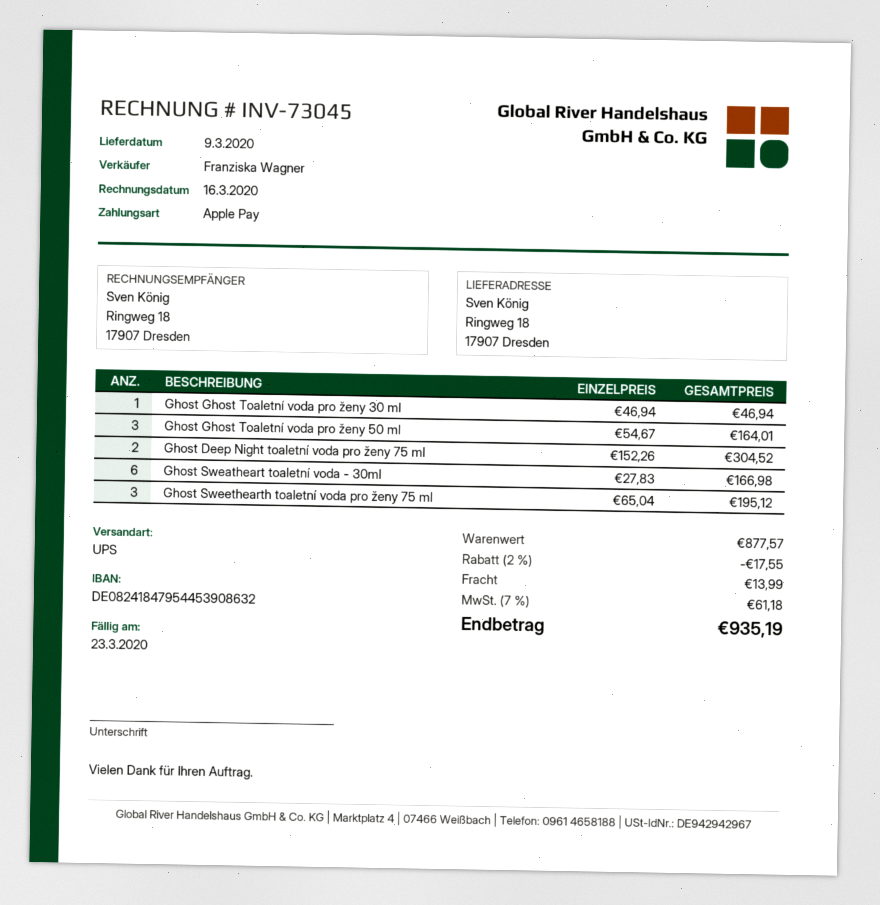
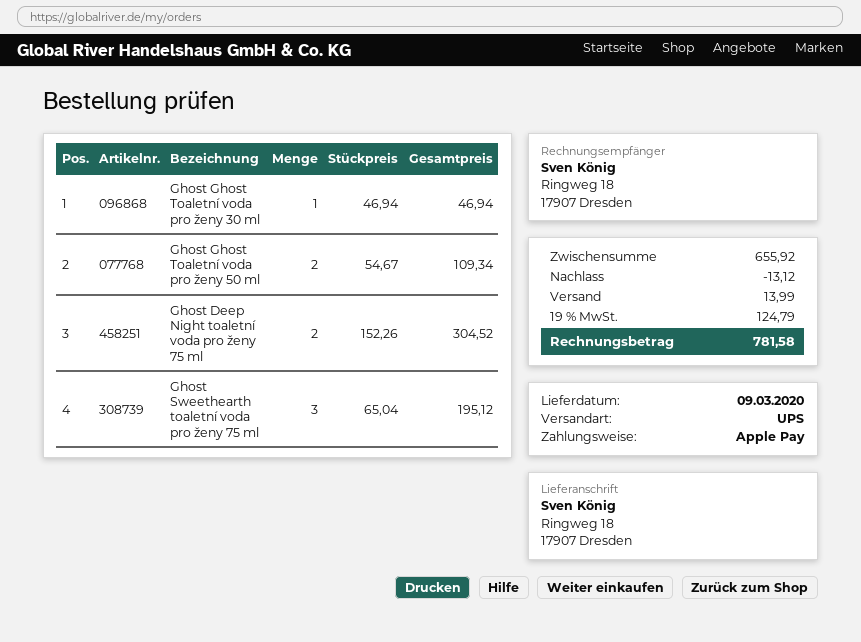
Ghost Ghost Toaletní voda pro ženy 50 ml: 3 x 54.67 = 164.01 -> 2 x 54.67 = 109.34
Ghost Sweatheart toaletní voda - 30ml: 6 x 27.83 = 166.98 -> none
subtotal: 877.57 -> 655.92
discount: 17.55 -> 13.12
tax: 7% = 61.18 -> 19% = 124.79
total: 935.19 -> 781.58

